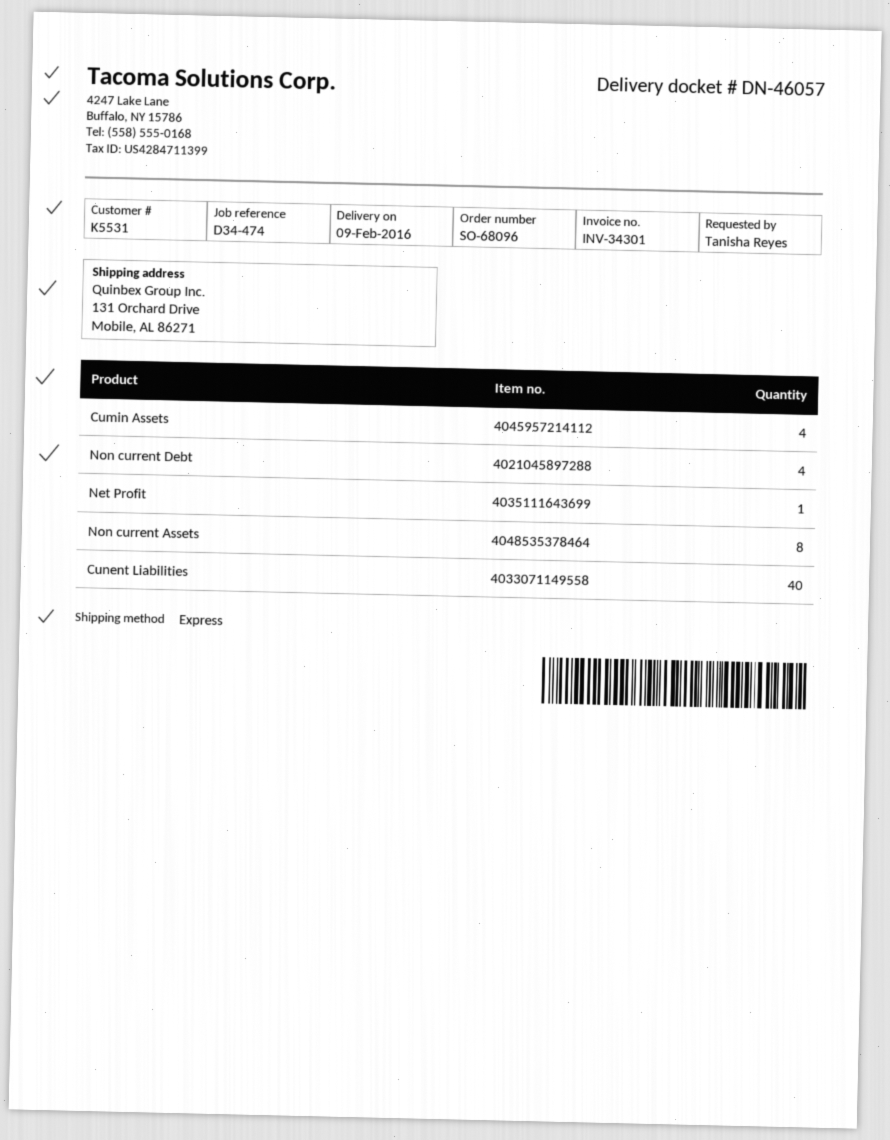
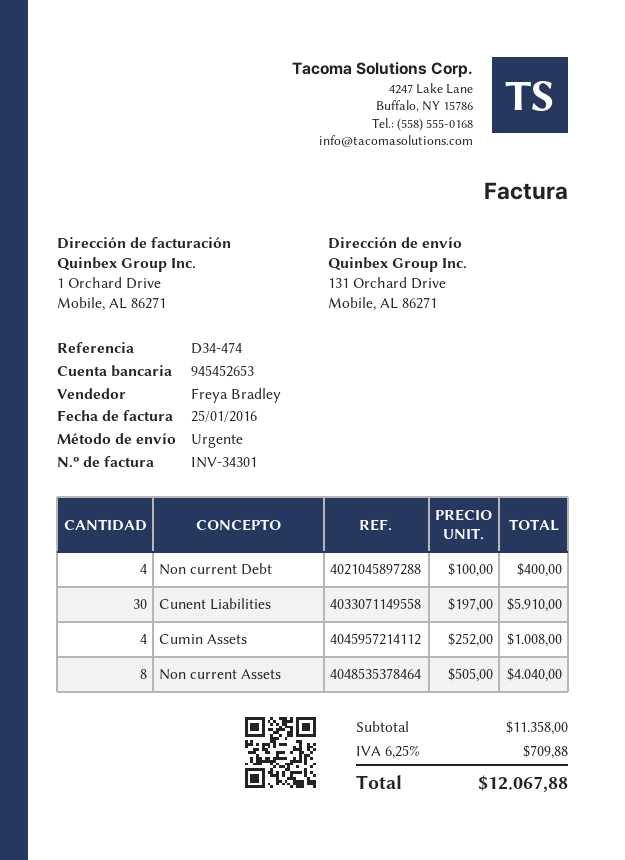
Net Profit: 1 -> none
Cunent Liabilities: 40 -> 30

